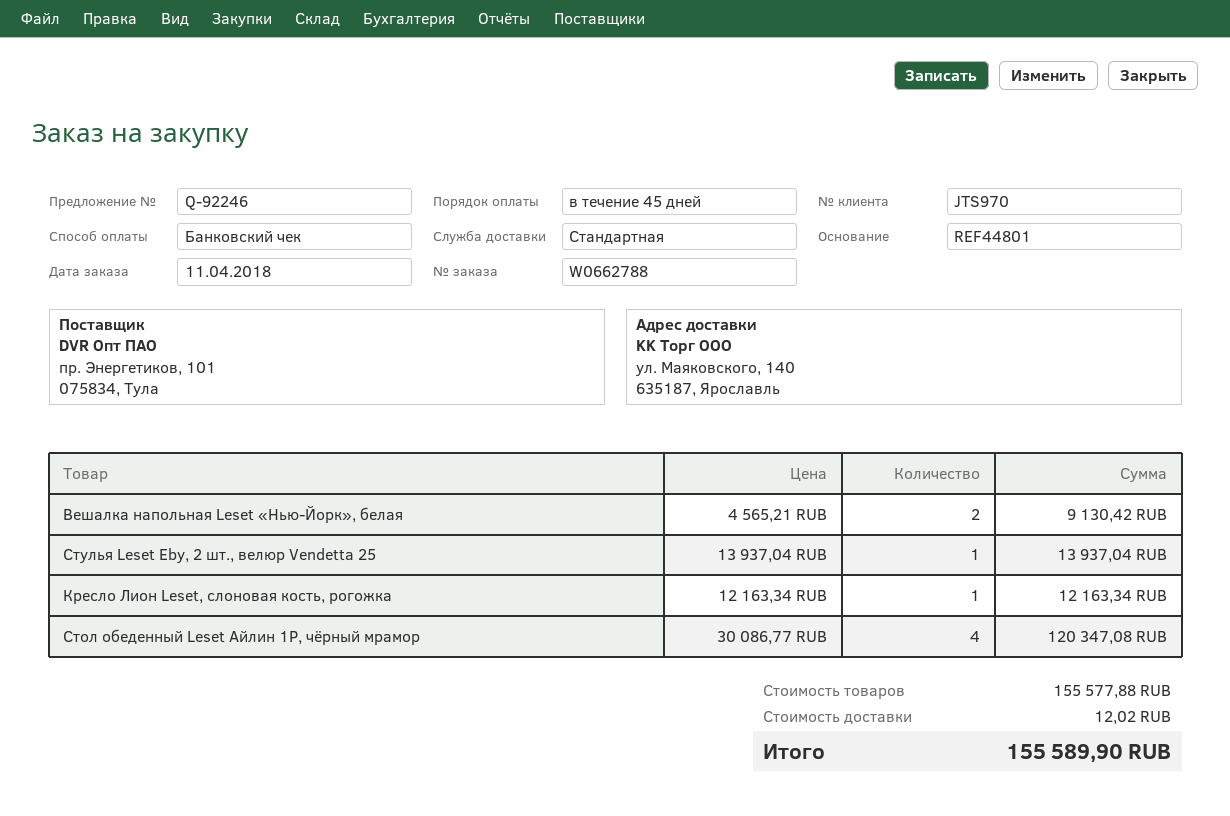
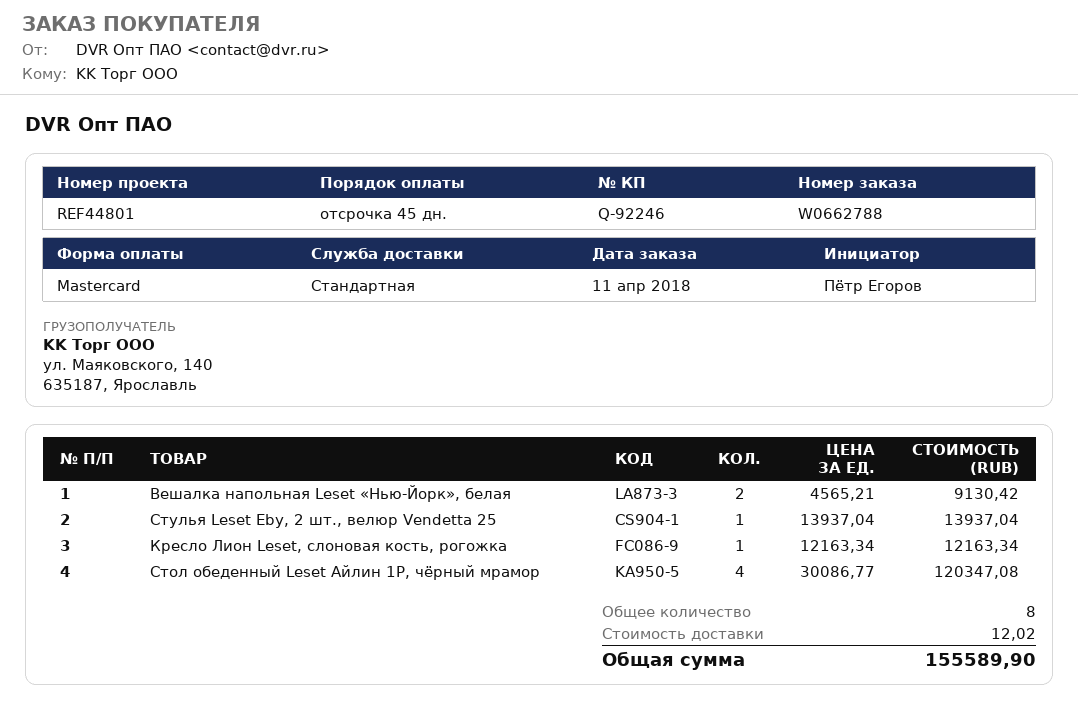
payment method: cheque -> Mastercard

